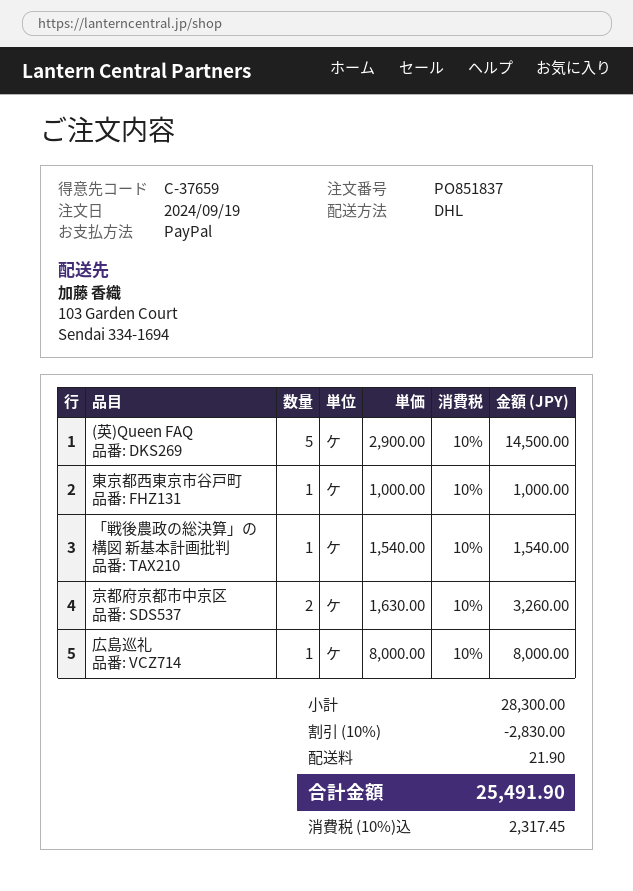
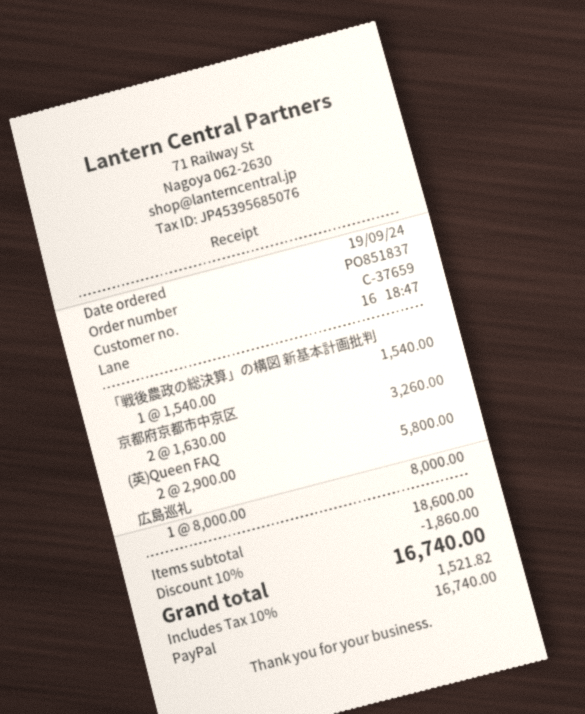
(英)Queen FAQ: 5 x 2900.00 = 14500.00 -> 2 x 2900.00 = 5800.00
東京都西東京市谷戸町: 1 x 1000.00 = 1000.00 -> none
subtotal: 28300.00 -> 18600.00
discount: 10% = 2830.00 -> 10% = 1860.00
shipping: 21.90 -> none
tax: 10% = 2317.45 -> 10% = 1521.82
total: 25491.90 -> 16740.00

